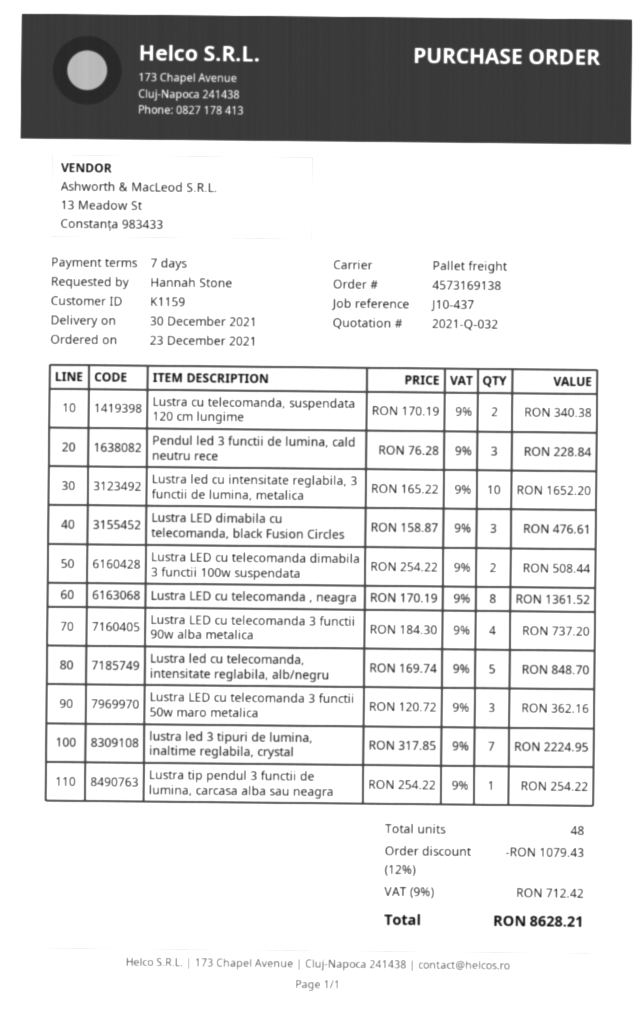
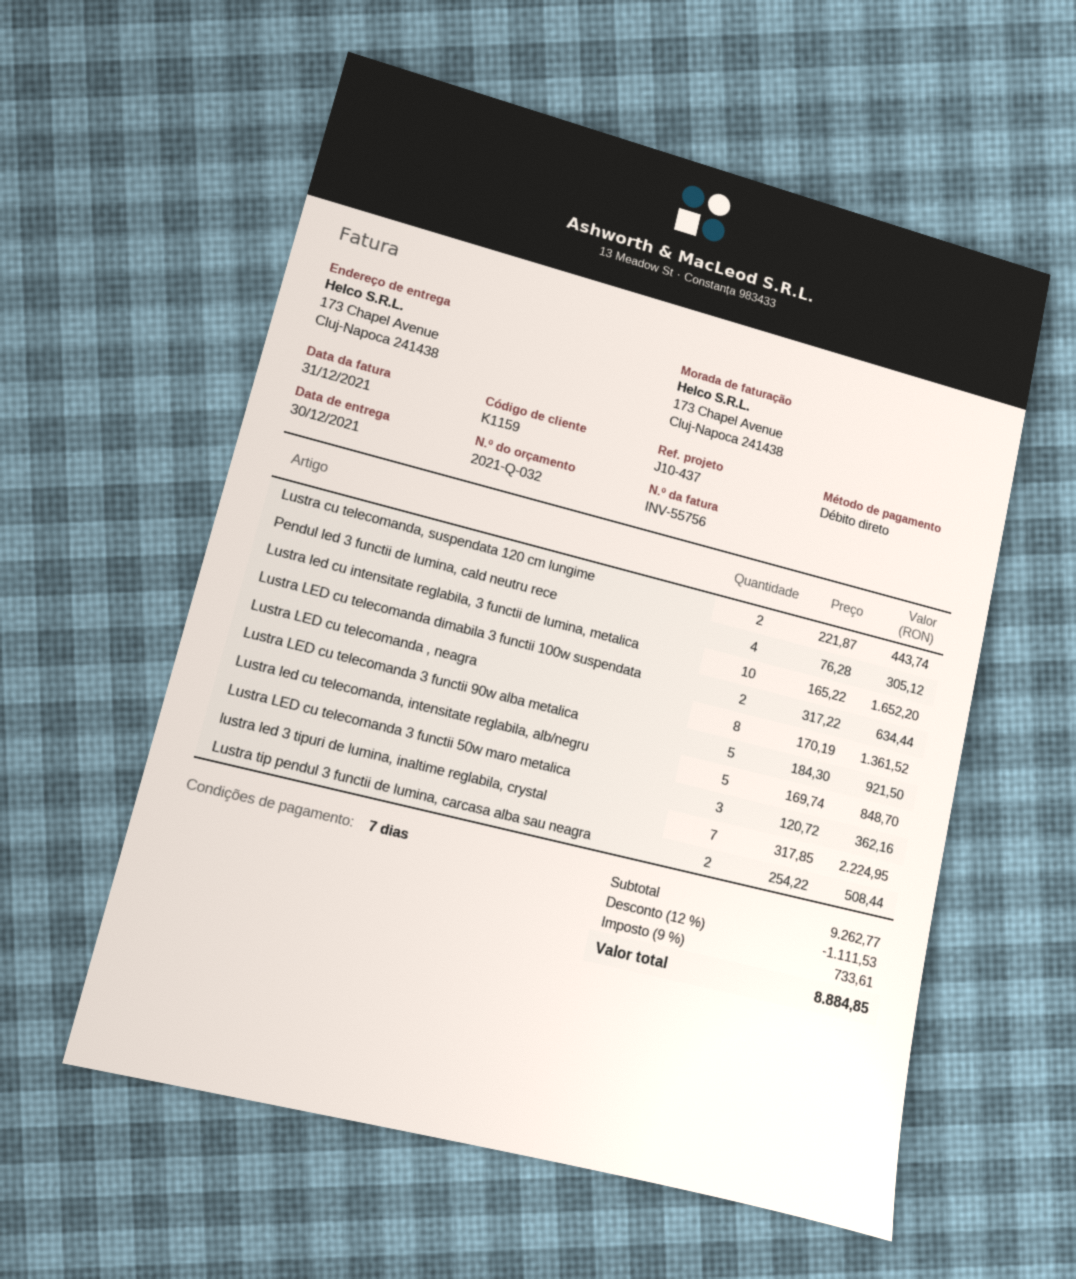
Lustra cu telecomanda, suspendata 120 cm lungime: 2 x 170.19 = 340.38 -> 2 x 221.87 = 443.74
Pendul led 3 functii de lumina, cald neutru rece: 3 x 76.28 = 228.84 -> 4 x 76.28 = 305.12
Lustra LED dimabila cu telecomanda, black Fusion Circles: 3 x 158.87 = 476.61 -> none
Lustra LED cu telecomanda dimabila 3 functii 100w suspendata: 2 x 254.22 = 508.44 -> 2 x 317.22 = 634.44
Lustra LED cu telecomanda 3 functii 90w alba metalica: 4 x 184.30 = 737.20 -> 5 x 184.30 = 921.50
Lustra tip pendul 3 functii de lumina, carcasa alba sau neagra: 1 x 254.22 = 254.22 -> 2 x 254.22 = 508.44
discount: 12% = 1079.43 -> 12% = 1111.53
tax: 9% = 712.42 -> 9% = 733.61
total: 8628.21 -> 8884.85

